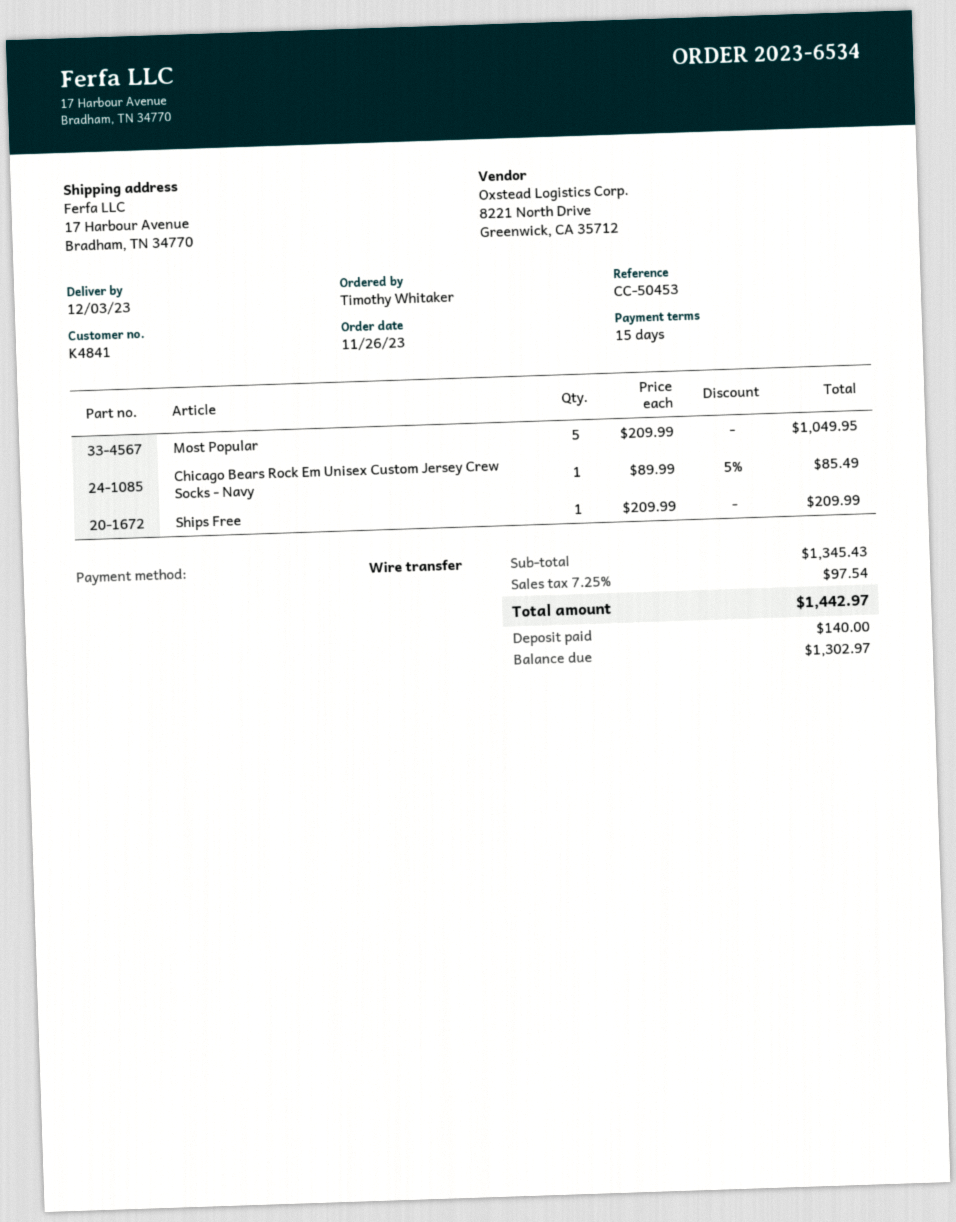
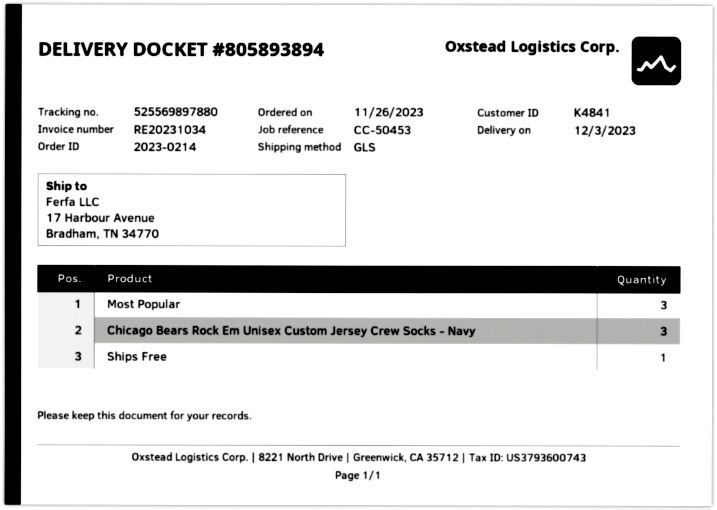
order number: 2023-6534 -> 2023-0214
Most Popular: 5 -> 3
Chicago Bears Rock Em Unisex Custom Jersey Crew Socks - Navy: 1 -> 3

